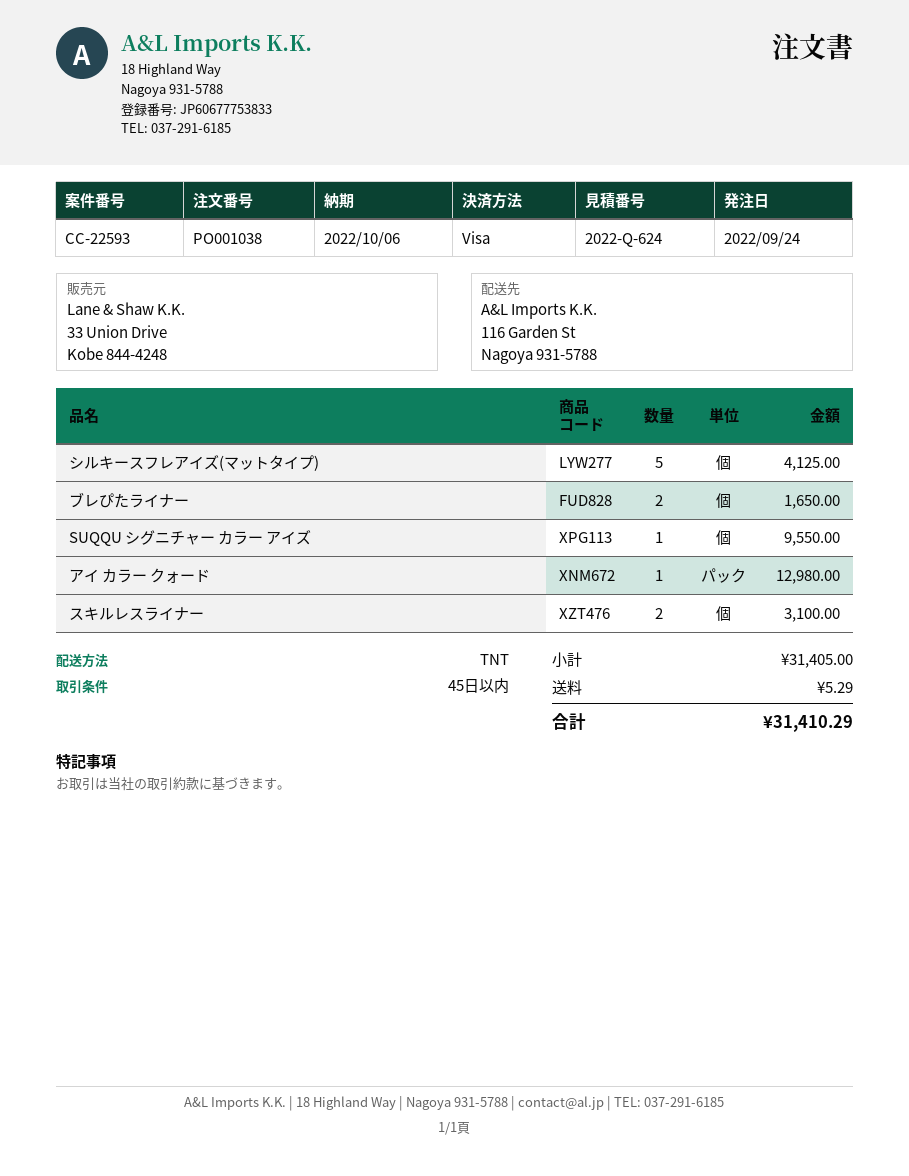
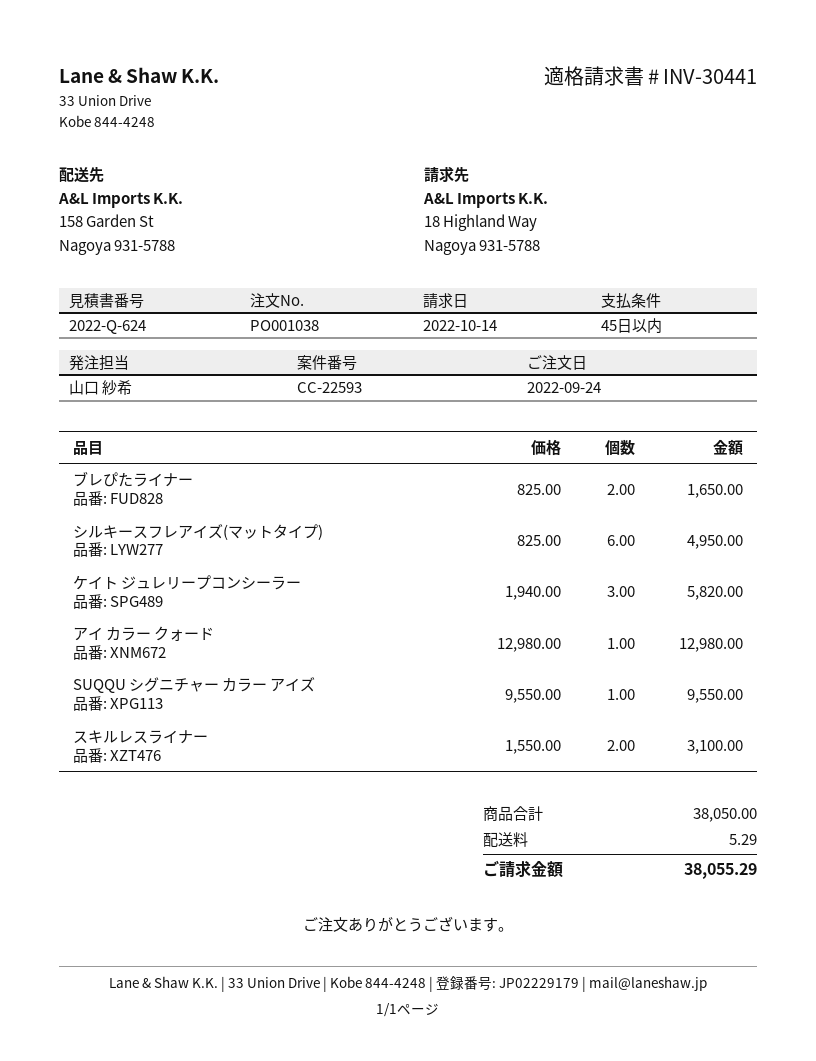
ship to: 116 Garden St, Nagoya 931-5788 -> 158 Garden St, Nagoya 931-5788
シルキースフレアイズ(マットタイプ): 5 for 4125.00 -> 6 for 4950.00
ケイト ジュレリープコンシーラー: none -> 3 for 5820.00
subtotal: 31405.00 -> 38050.00
total: 31410.29 -> 38055.29

